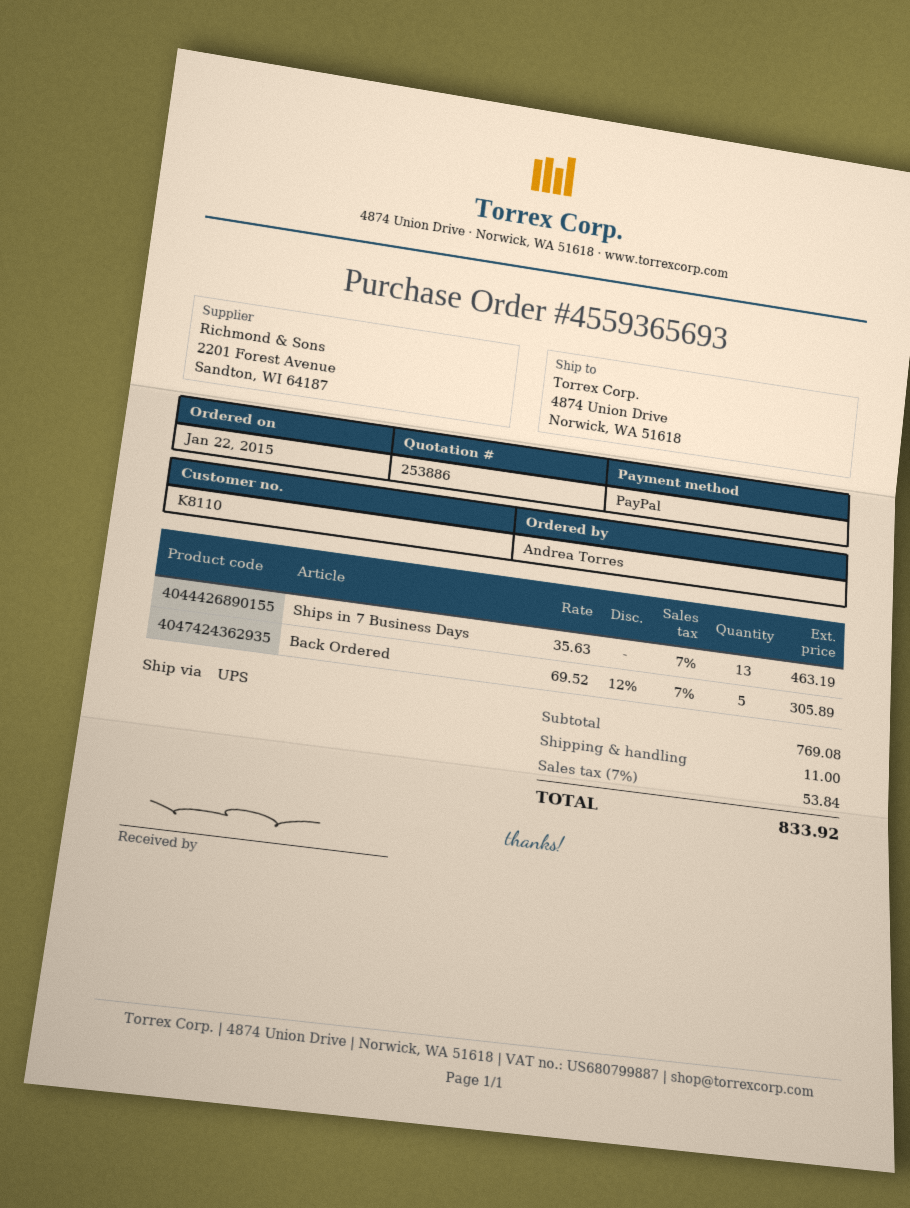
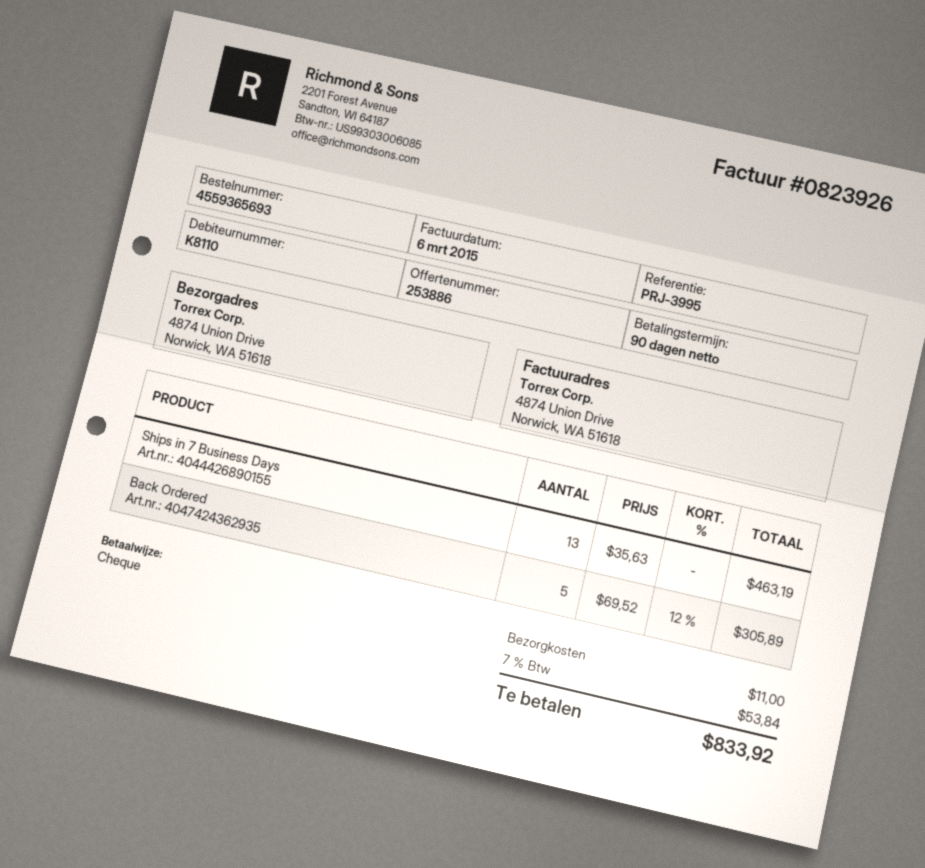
payment method: PayPal -> cheque

